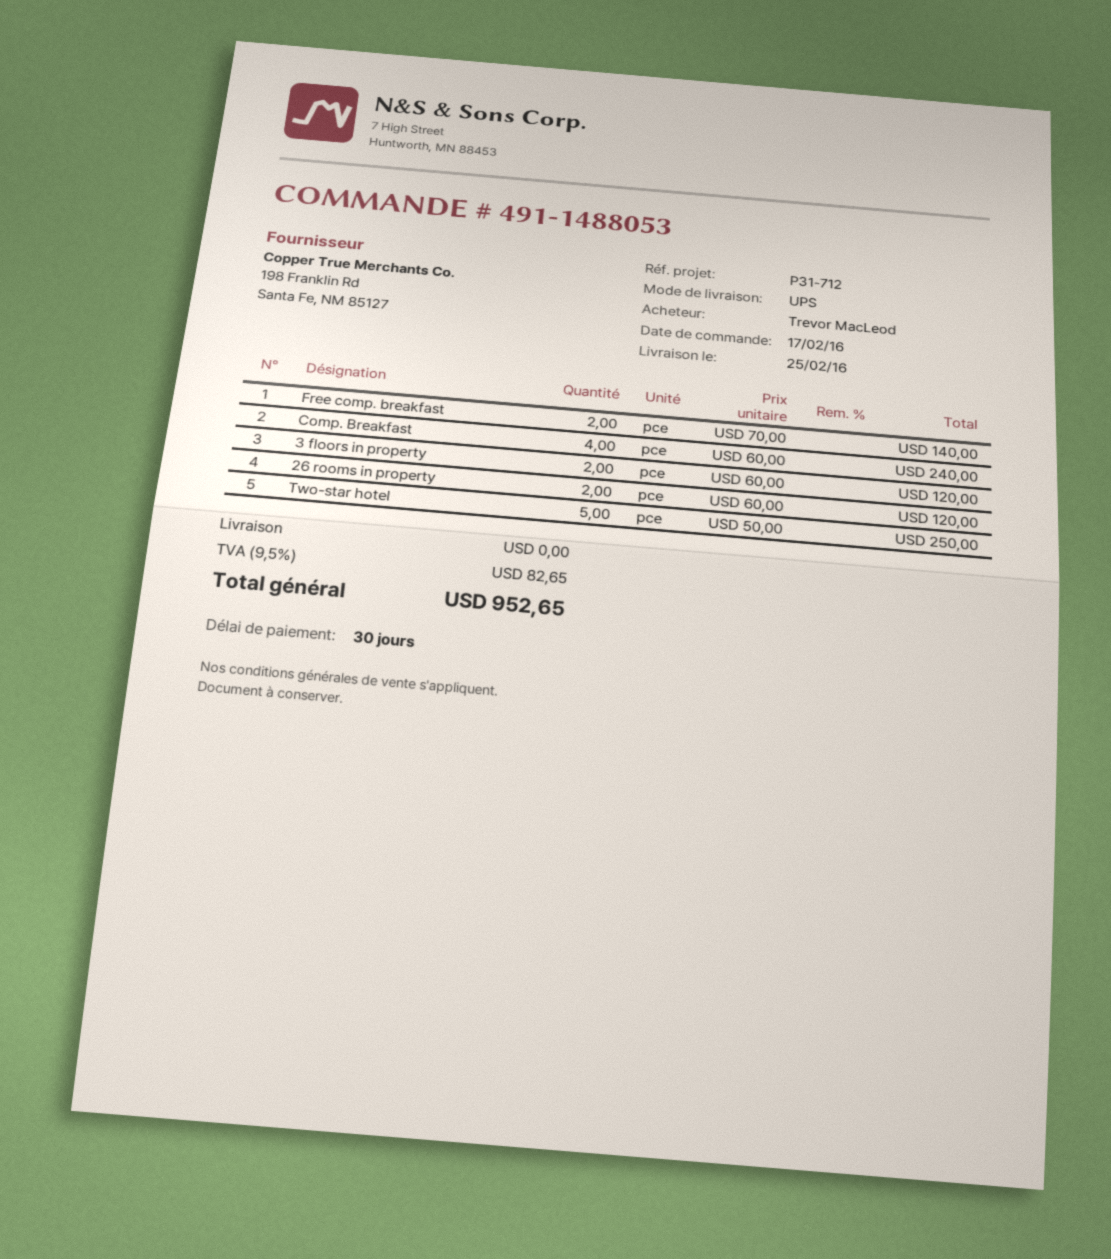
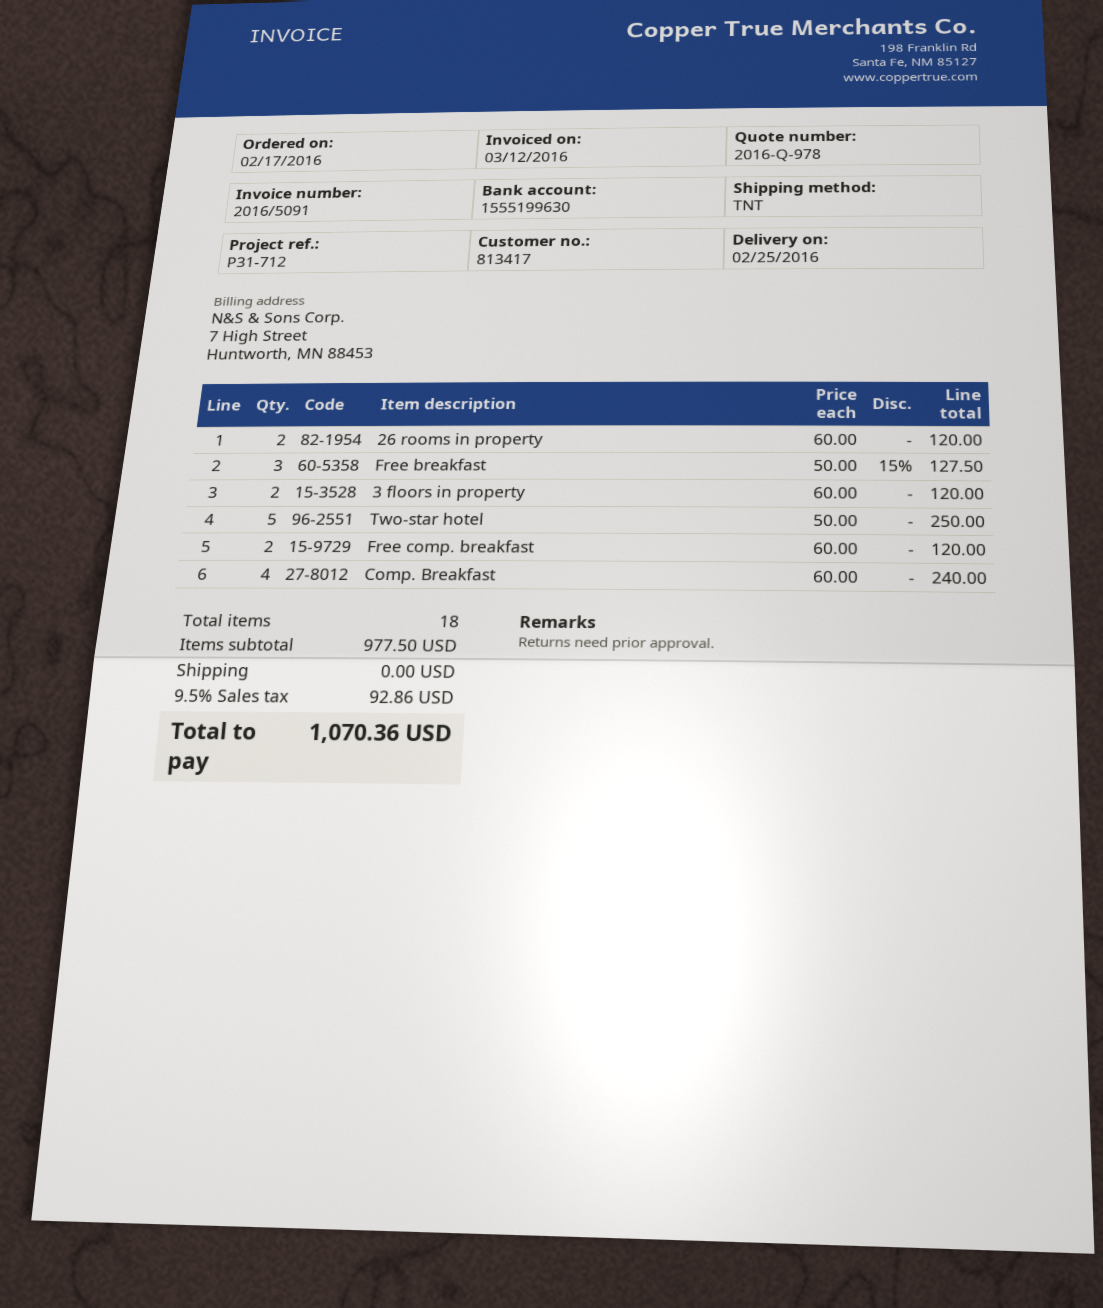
shipping method: UPS -> TNT
Free comp. breakfast: 2 x 70.00 = 140.00 -> 2 x 60.00 = 120.00
Free breakfast: none -> 3 x 50.00 - 15% = 127.50
tax: 9.5% = 82.65 -> 9.5% = 92.86
total: 952.65 -> 1070.36

